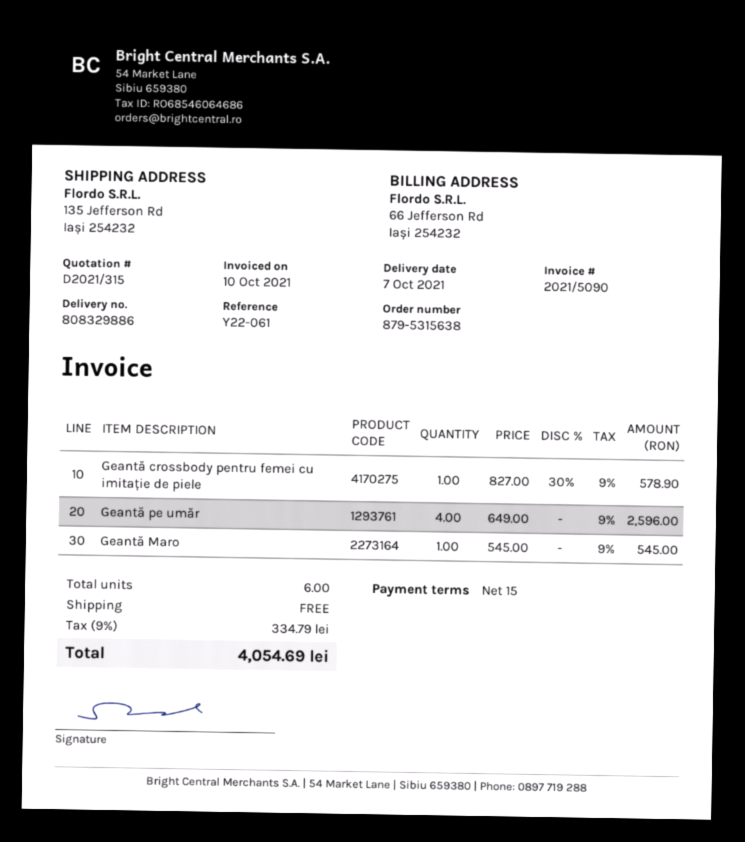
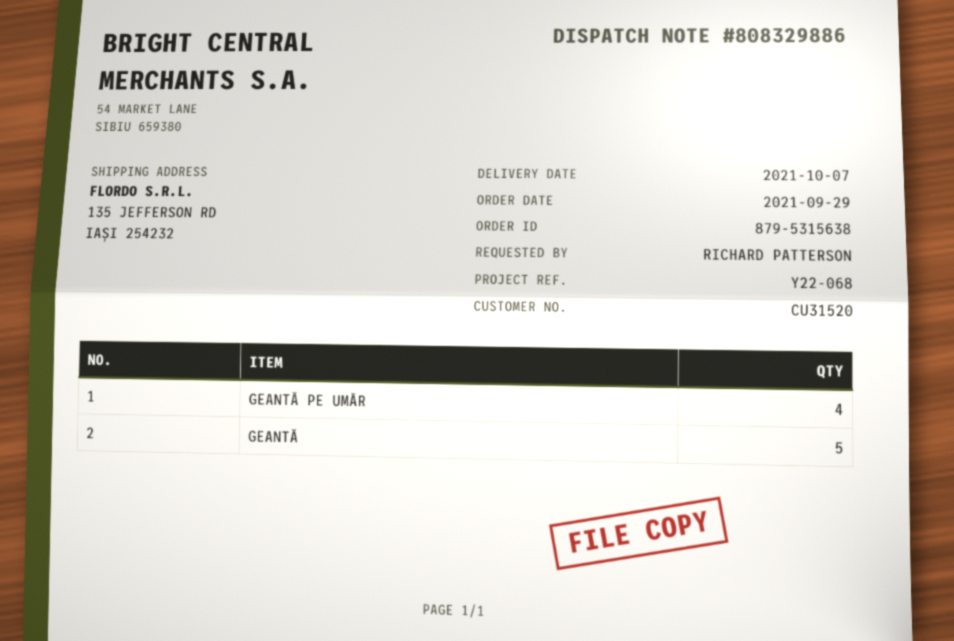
reference: Y22-061 -> Y22-068
Geantă crossbody pentru femei cu imitație de piele: 1 -> none
Geantă Maro: 1 -> none
GEANTĂ: none -> 5

